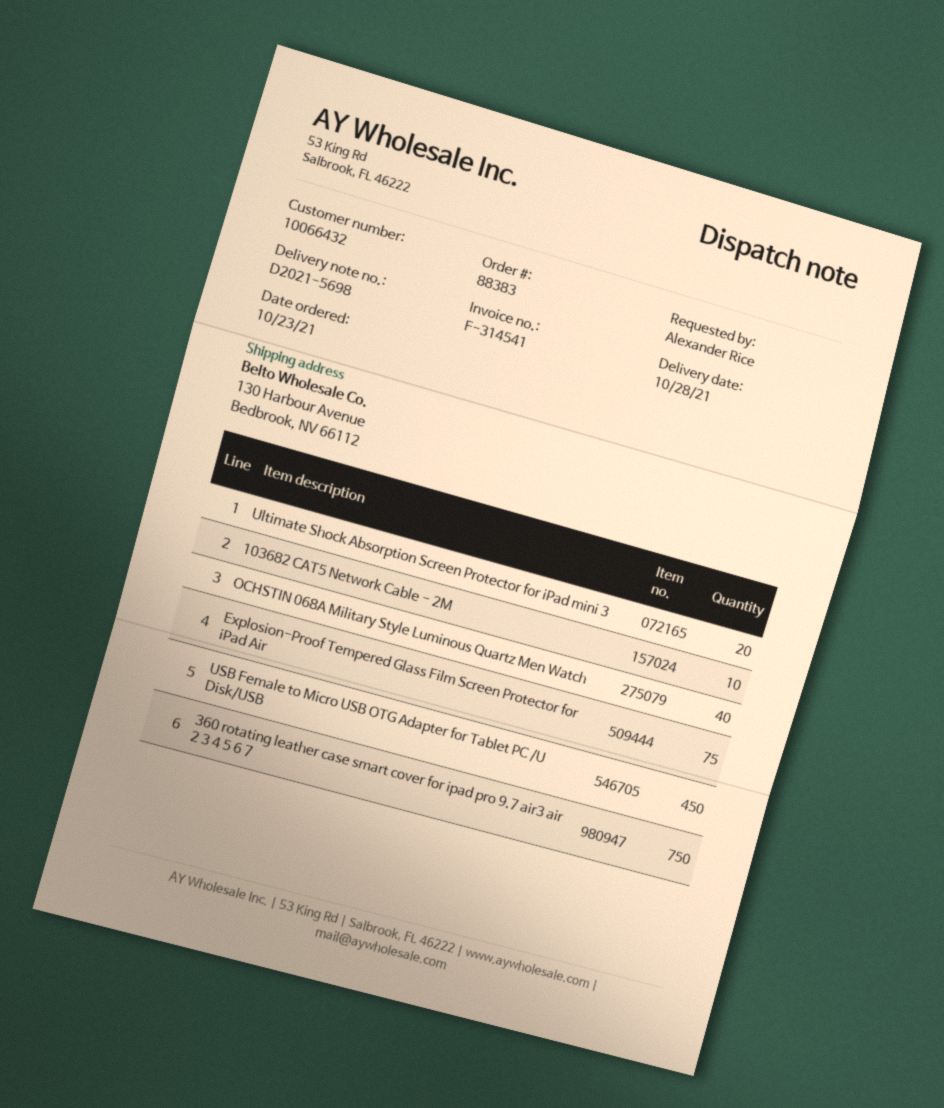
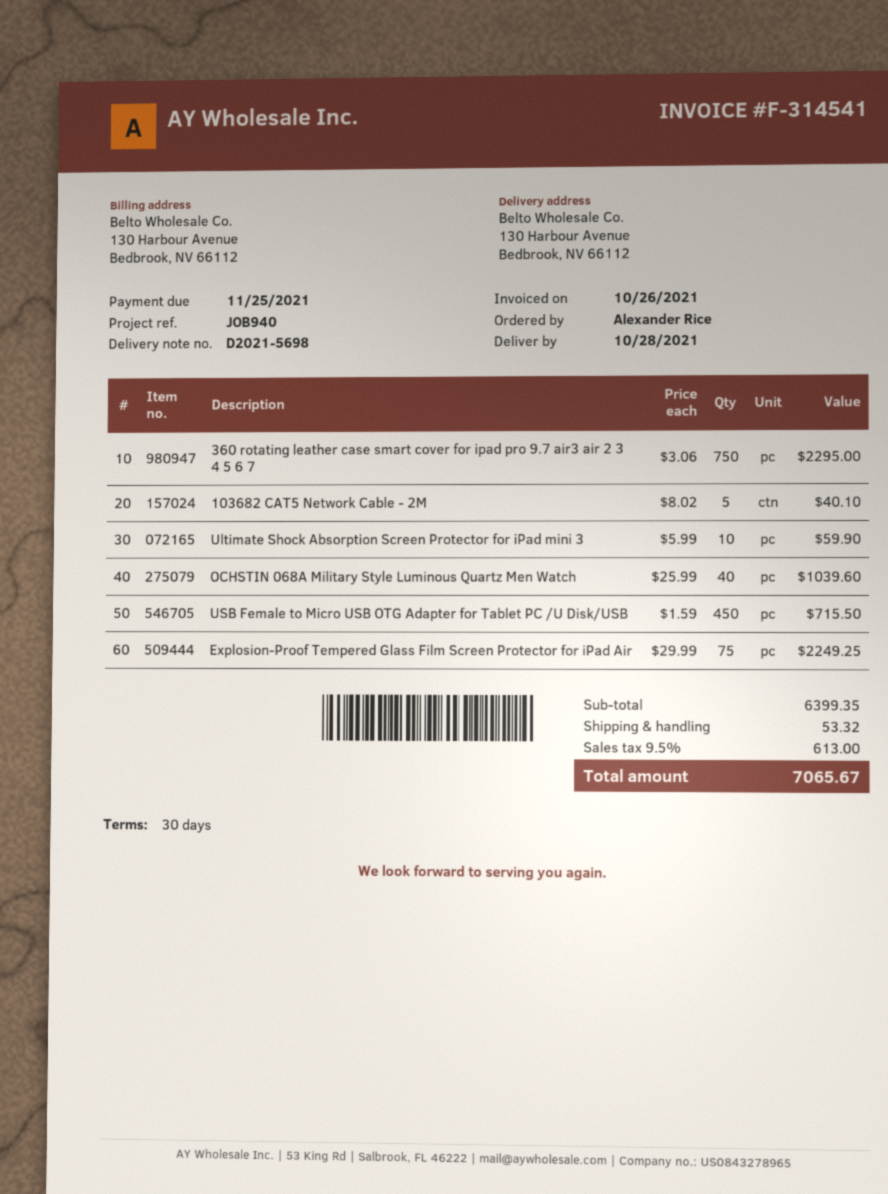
Ultimate Shock Absorption Screen Protector for iPad mini 3: 20 -> 10
103682 CAT5 Network Cable - 2M: 10 -> 5

